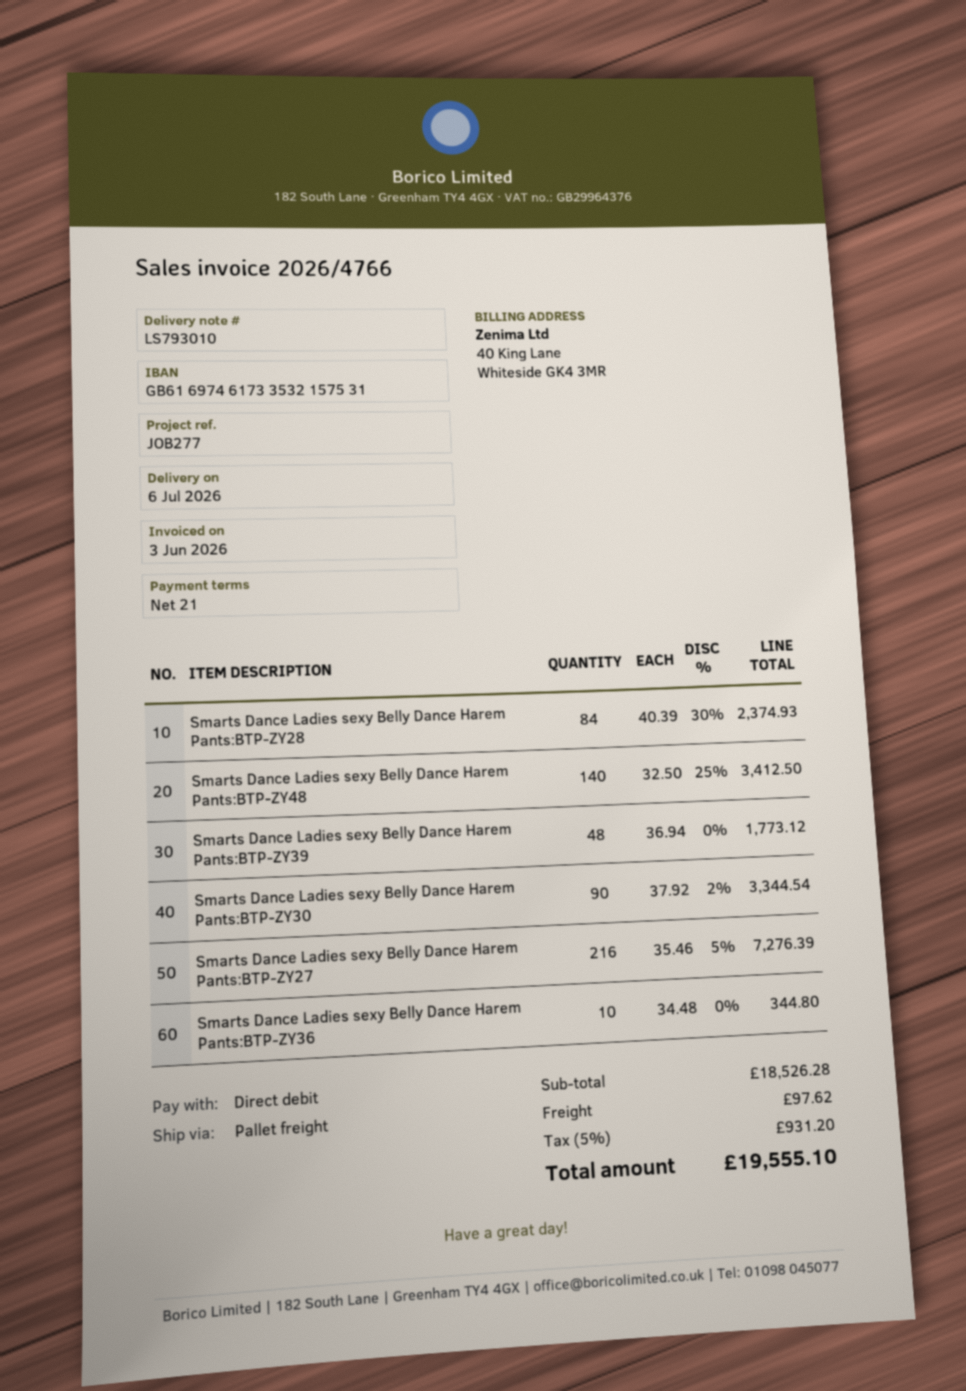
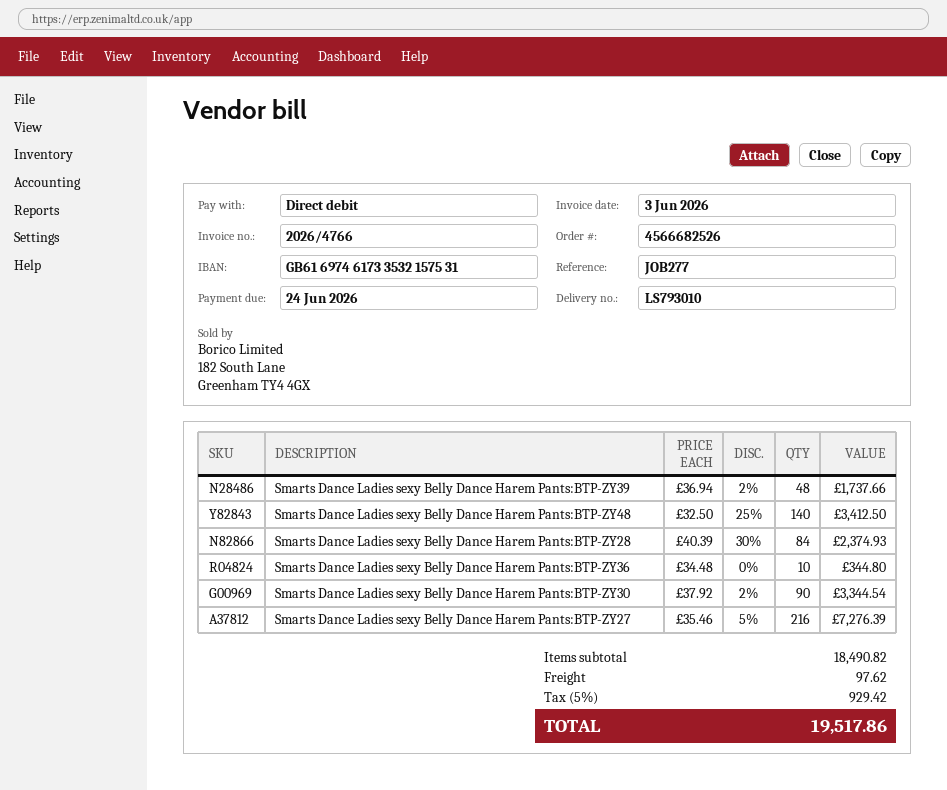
Smarts Dance Ladies sexy Belly Dance Harem Pants:BTP-ZY39: 48 x 36.94 = 1773.12 -> 48 x 36.94 - 2% = 1737.66
subtotal: 18526.28 -> 18490.82
tax: 5% = 931.20 -> 5% = 929.42
total: 19555.10 -> 19517.86

